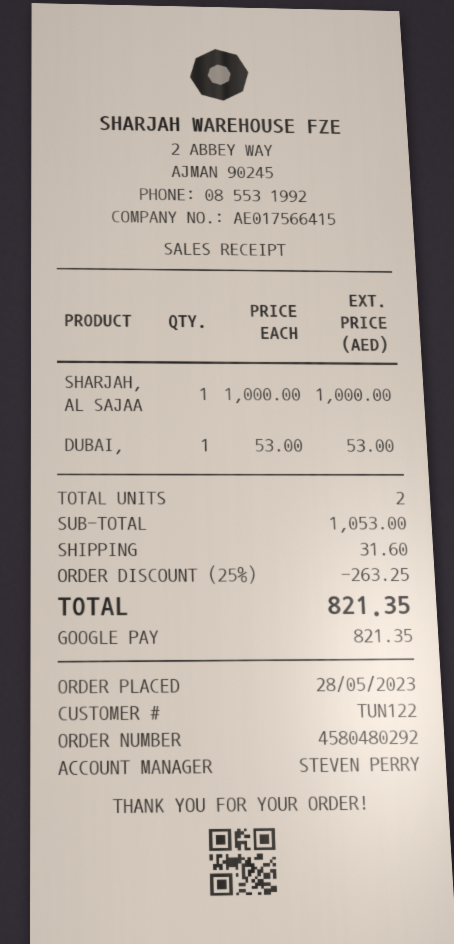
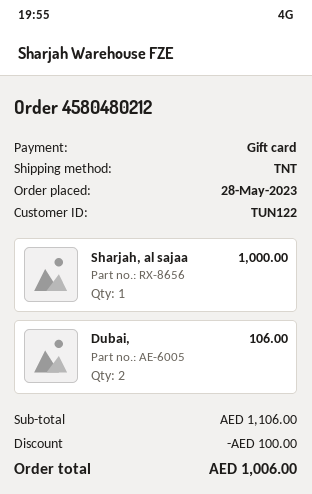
order number: 4580480292 -> 4580480212
payment method: Google Pay -> gift card
DUBAI,: 1 for 53.00 -> 2 for 106.00
subtotal: 1053.00 -> 1106.00
discount: 263.25 -> 100.00
shipping: 31.60 -> none
total: 821.35 -> 1006.00

